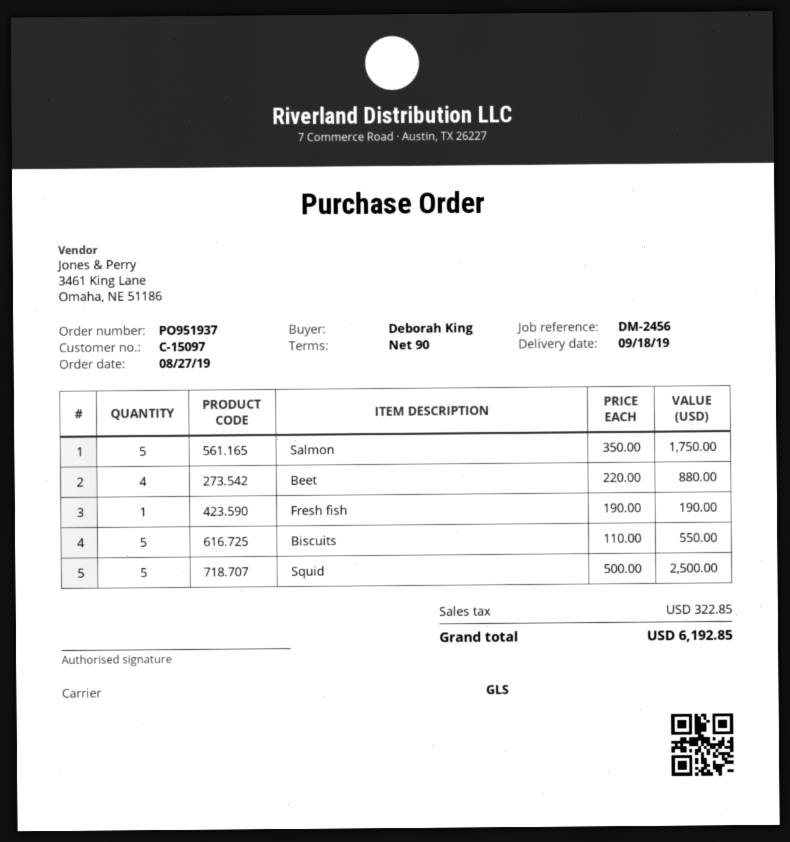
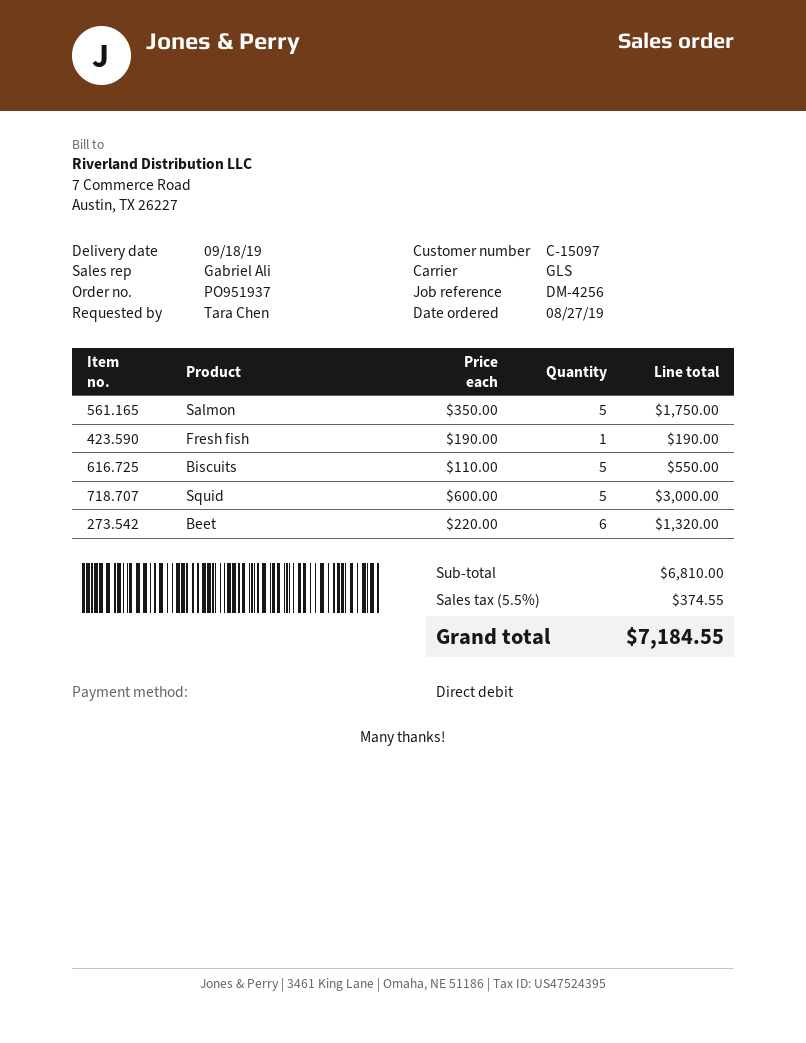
reference: DM-2456 -> DM-4256
ordered by: Deborah King -> Tara Chen
Beet: 4 x 220.00 = 880.00 -> 6 x 220.00 = 1320.00
Squid: 5 x 500.00 = 2500.00 -> 5 x 600.00 = 3000.00
tax: 322.85 -> 374.55
total: 6192.85 -> 7184.55

